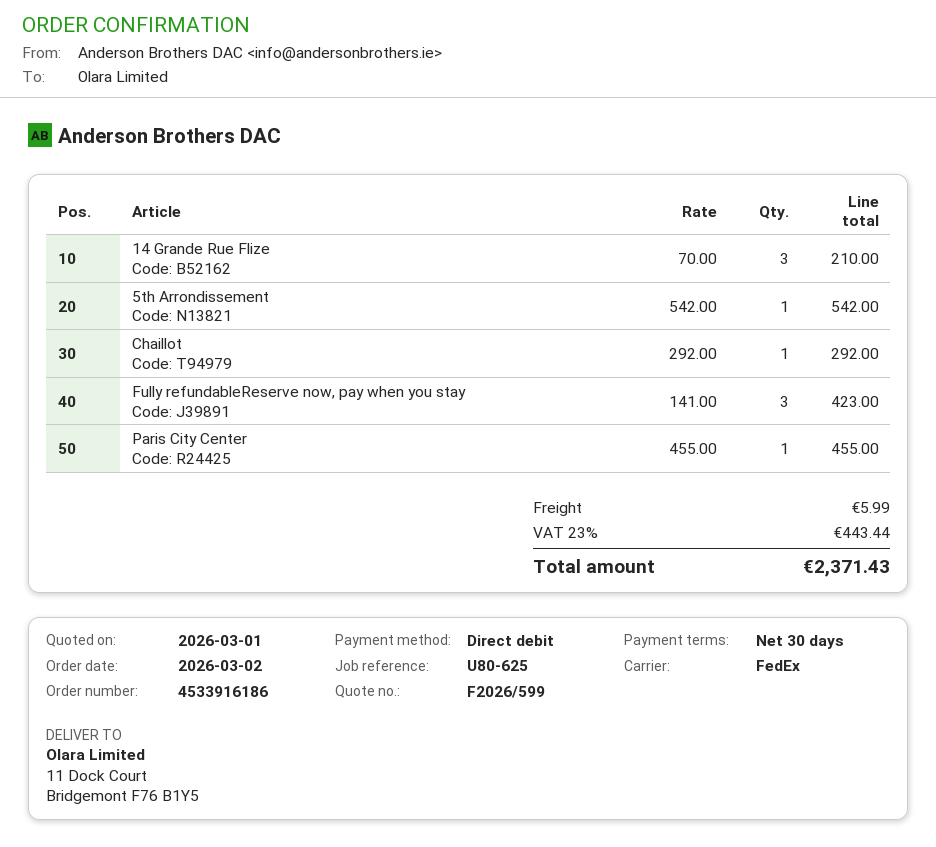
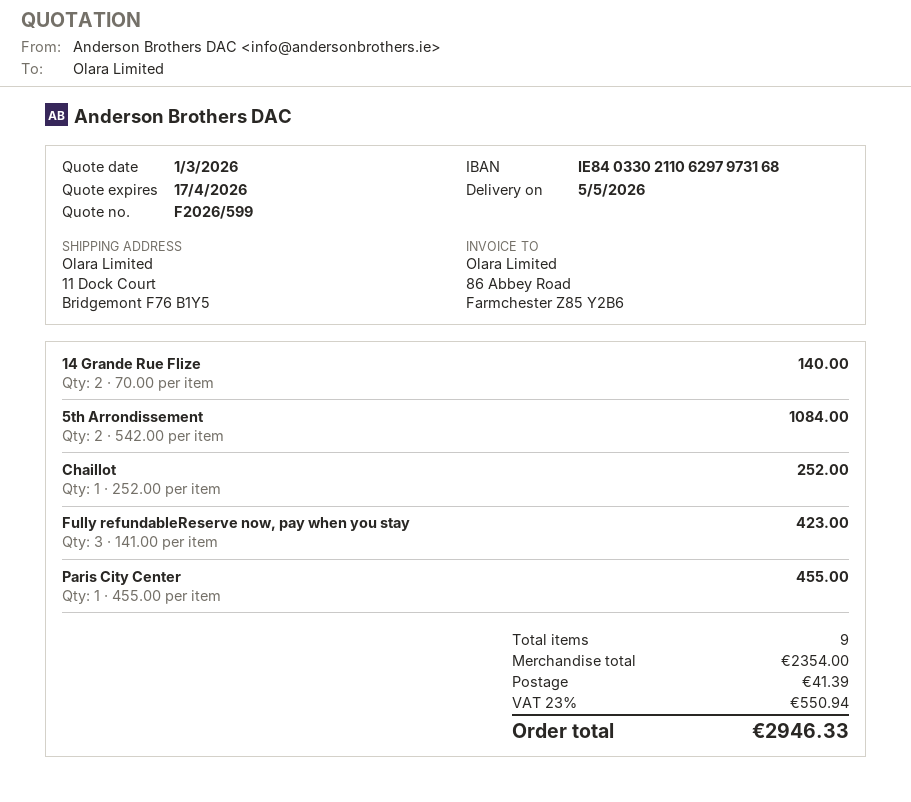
14 Grande Rue Flize: 3 x 70.00 = 210.00 -> 2 x 70.00 = 140.00
5th Arrondissement: 1 x 542.00 = 542.00 -> 2 x 542.00 = 1084.00
Chaillot: 1 x 292.00 = 292.00 -> 1 x 252.00 = 252.00
shipping: 5.99 -> 41.39
tax: 23% = 443.44 -> 23% = 550.94
total: 2371.43 -> 2946.33

